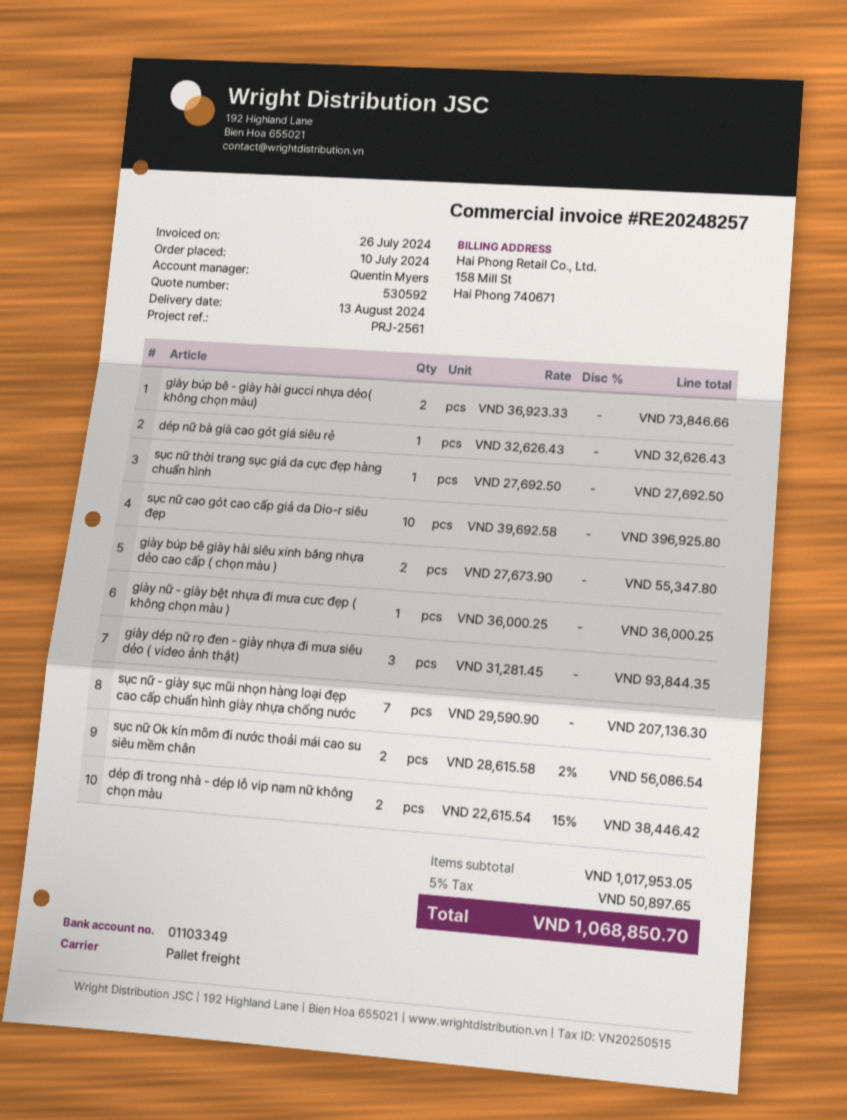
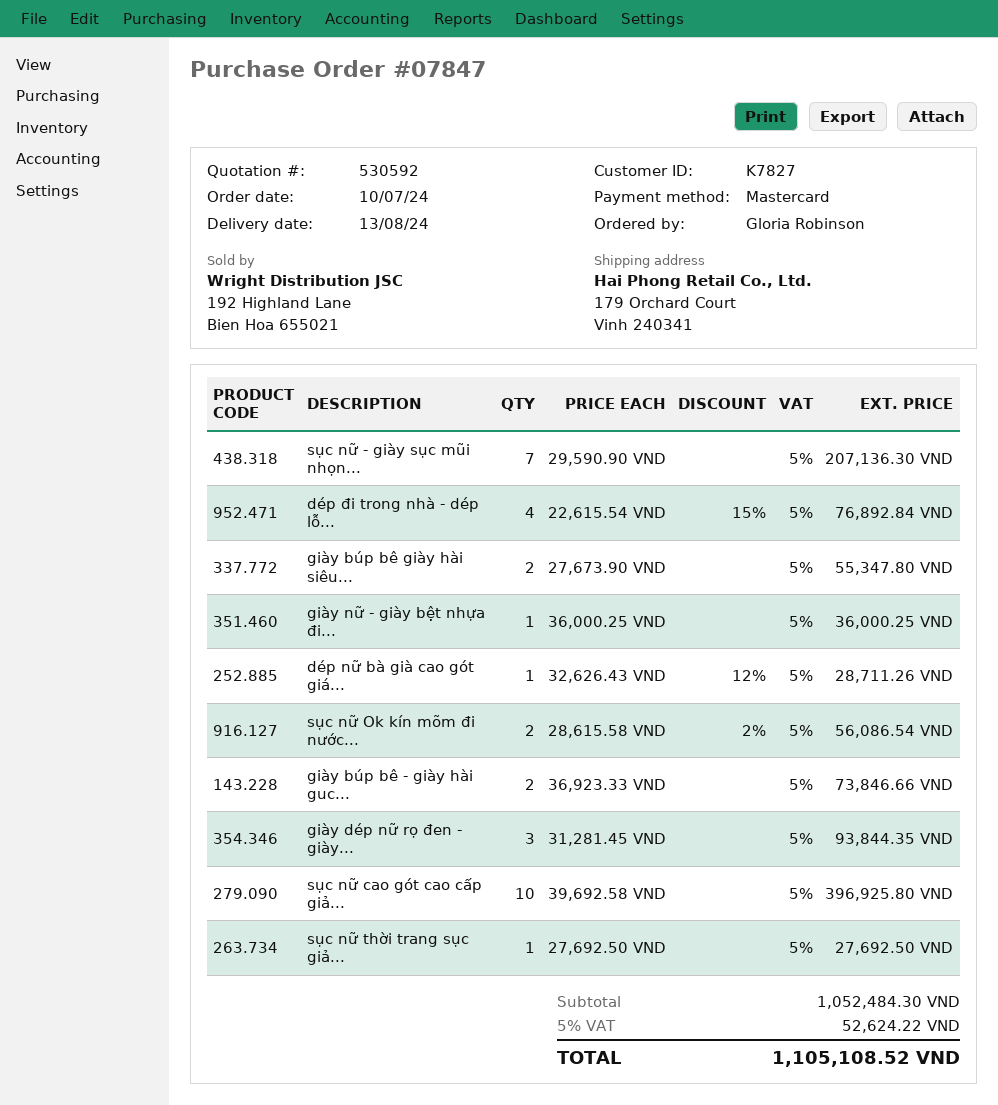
dép nữ bà già cao gót giá siêu rẻ: 1 x 32626.43 = 32626.43 -> 1 x 32626.43 - 12% = 28711.26
dép đi trong nhà - dép lỗ vip nam nữ không chọn màu: 2 x 22615.54 - 15% = 38446.42 -> 4 x 22615.54 - 15% = 76892.84
subtotal: 1017953.05 -> 1052484.30
tax: 5% = 50897.65 -> 5% = 52624.22
total: 1068850.70 -> 1105108.52

